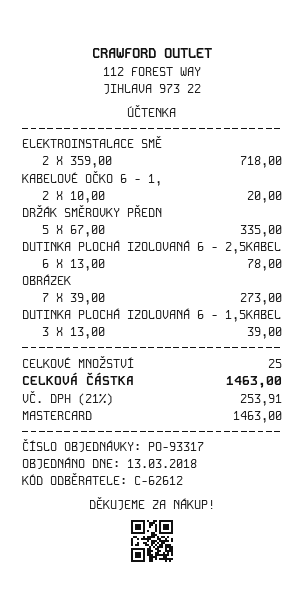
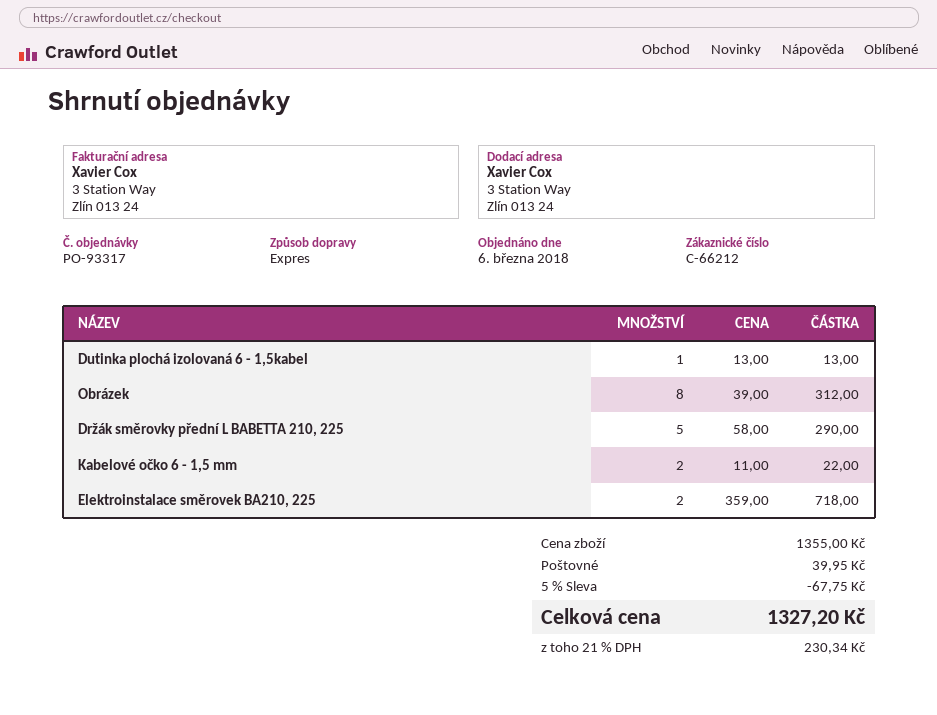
order date: 2018-03-13 -> 2018-03-06
customer number: C-62612 -> C-66212
KABELOVÉ OČKO 6 - 1,: 2 x 10.00 = 20.00 -> 2 x 11.00 = 22.00
DRŽÁK SMĚROVKY PŘEDN: 5 x 67.00 = 335.00 -> 5 x 58.00 = 290.00
DUTINKA PLOCHÁ IZOLOVANÁ 6 - 2,5KABEL: 6 x 13.00 = 78.00 -> none
OBRÁZEK: 7 x 39.00 = 273.00 -> 8 x 39.00 = 312.00
DUTINKA PLOCHÁ IZOLOVANÁ 6 - 1,5KABEL: 3 x 13.00 = 39.00 -> 1 x 13.00 = 13.00
discount: none -> 5% = 67.75
shipping: none -> 39.95
tax: 21% = 253.91 -> 21% = 230.34
total: 1463.00 -> 1327.20

